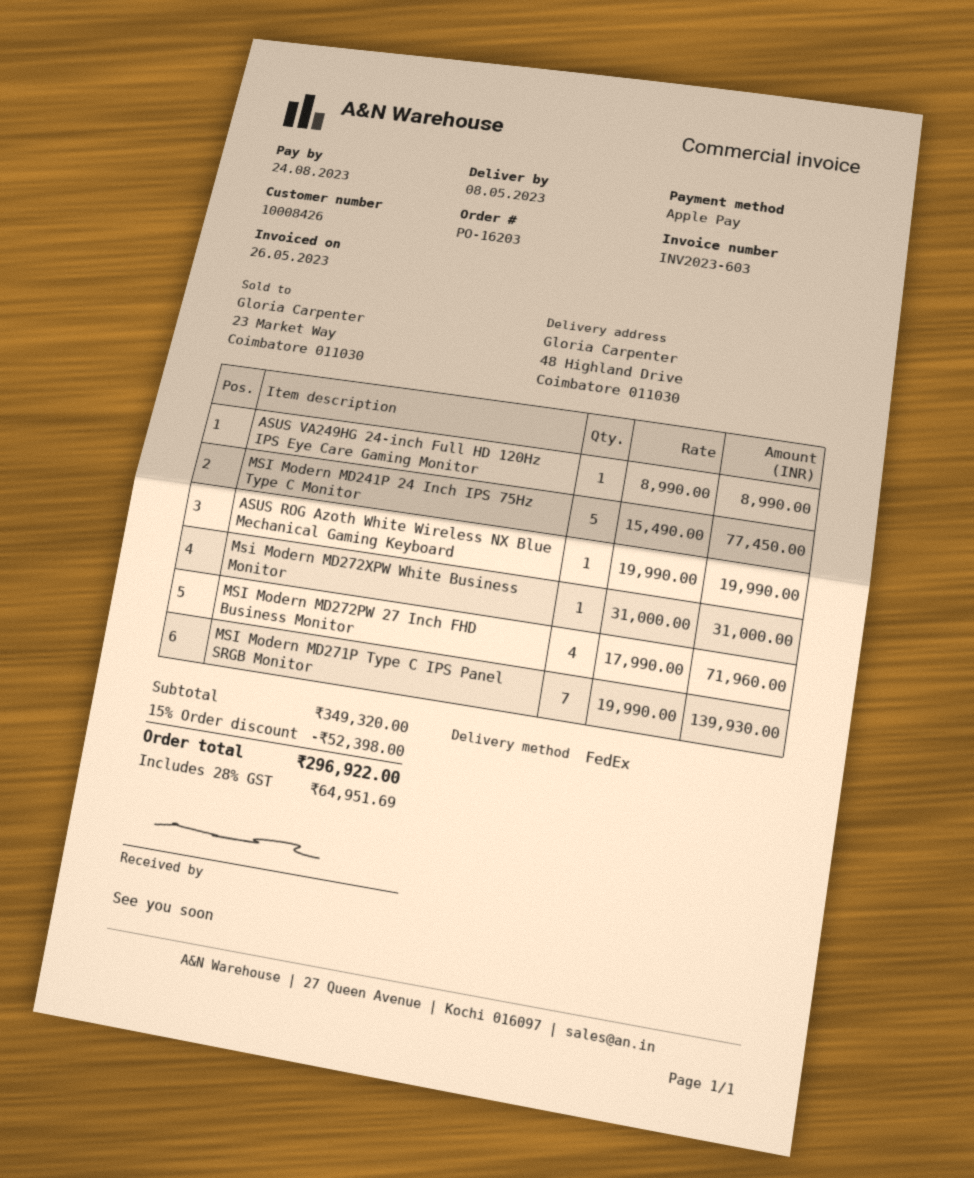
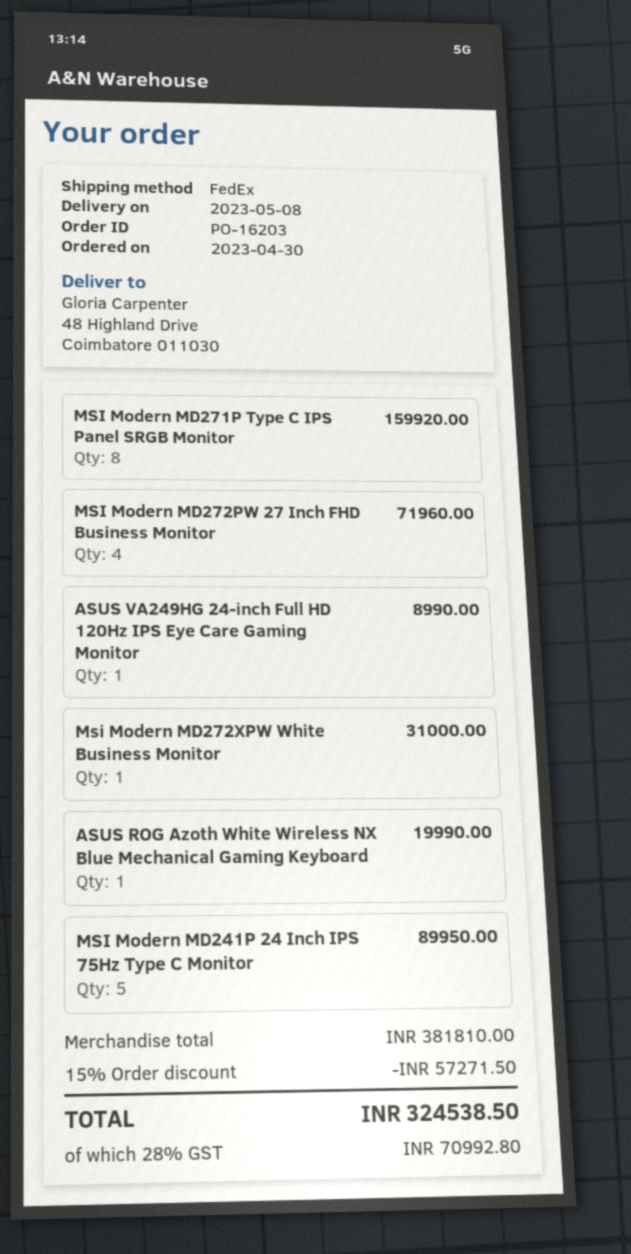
MSI Modern MD241P 24 Inch IPS 75Hz Type C Monitor: 5 for 77450.00 -> 5 for 89950.00
MSI Modern MD271P Type C IPS Panel SRGB Monitor: 7 for 139930.00 -> 8 for 159920.00
subtotal: 349320.00 -> 381810.00
discount: 15% = 52398.00 -> 15% = 57271.50
tax: 28% = 64951.69 -> 28% = 70992.80
total: 296922.00 -> 324538.50

